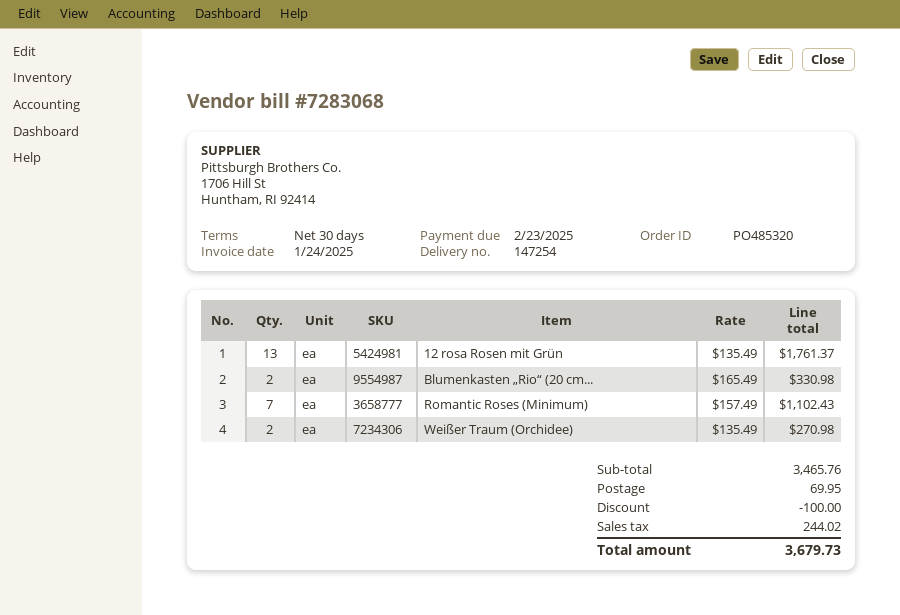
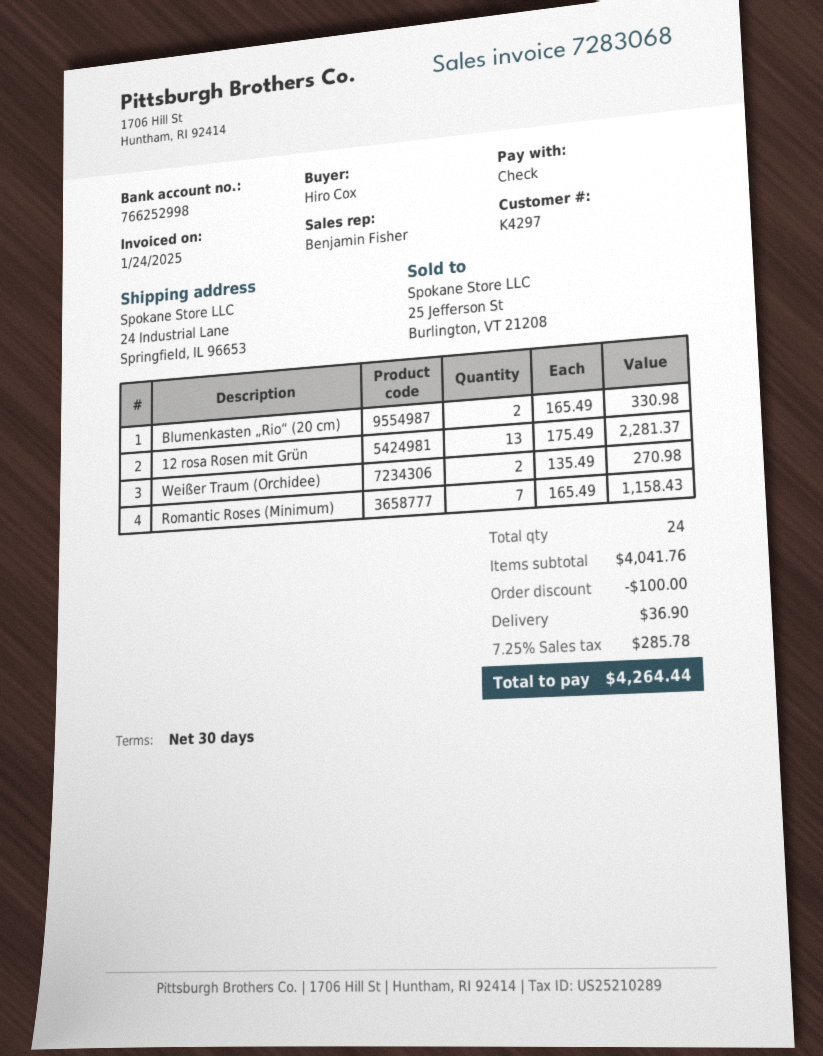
12 rosa Rosen mit Grün: 13 x 135.49 = 1761.37 -> 13 x 175.49 = 2281.37
Romantic Roses (Minimum): 7 x 157.49 = 1102.43 -> 7 x 165.49 = 1158.43
subtotal: 3465.76 -> 4041.76
shipping: 69.95 -> 36.90
tax: 244.02 -> 285.78
total: 3679.73 -> 4264.44

